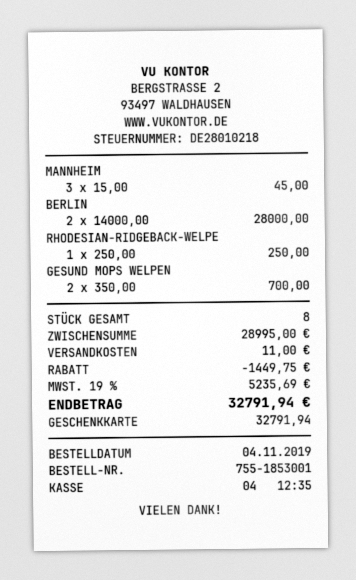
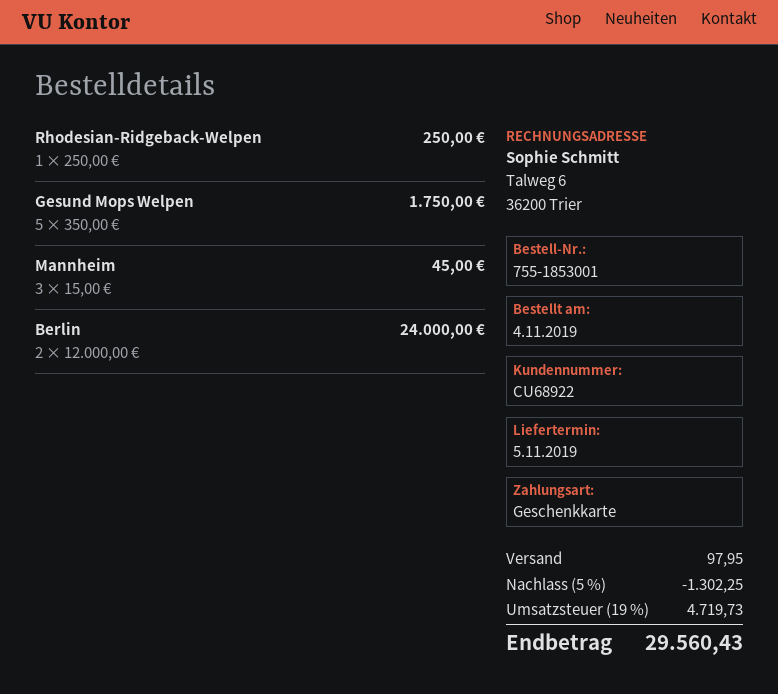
BERLIN: 2 x 14000.00 = 28000.00 -> 2 x 12000.00 = 24000.00
GESUND MOPS WELPEN: 2 x 350.00 = 700.00 -> 5 x 350.00 = 1750.00
discount: 1449.75 -> 1302.25
shipping: 11.00 -> 97.95
tax: 19% = 5235.69 -> 19% = 4719.73
total: 32791.94 -> 29560.43

